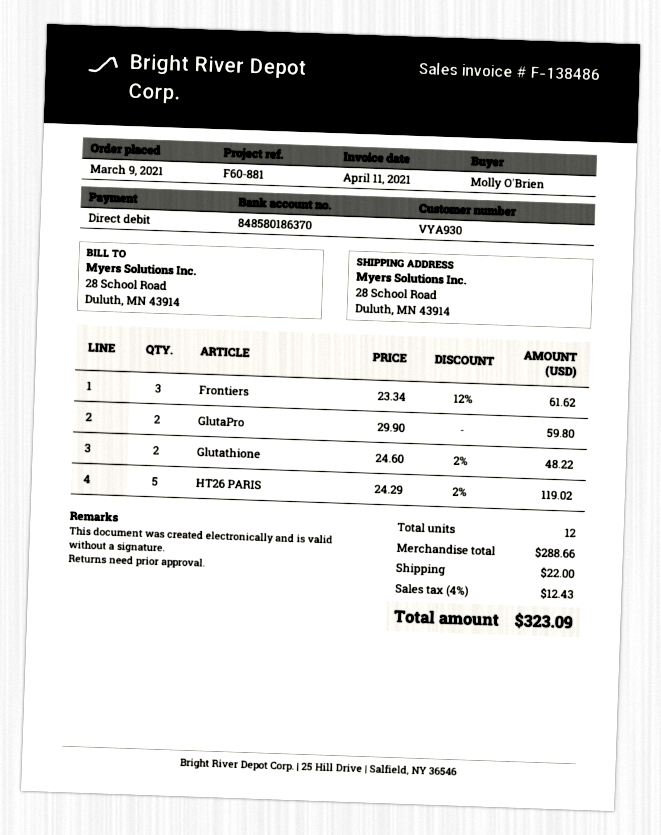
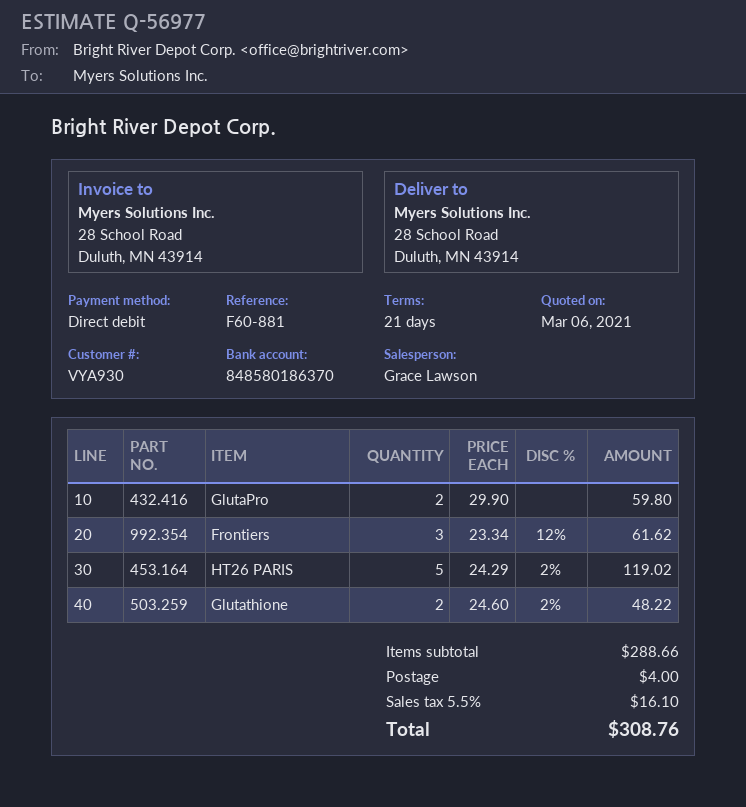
shipping: 22.00 -> 4.00
tax: 4% = 12.43 -> 5.5% = 16.10
total: 323.09 -> 308.76

